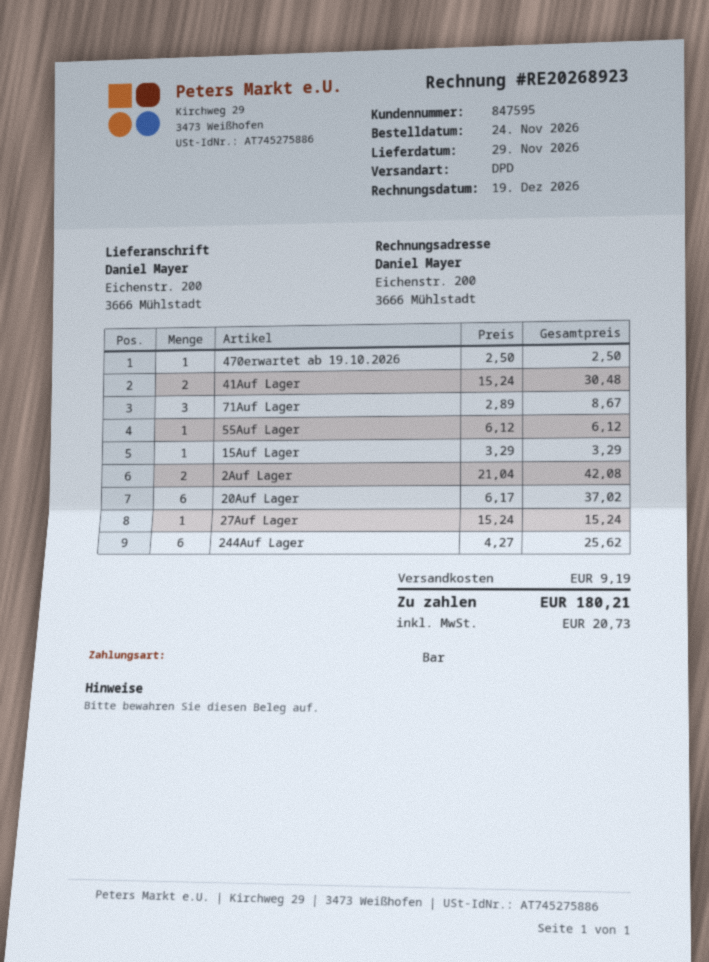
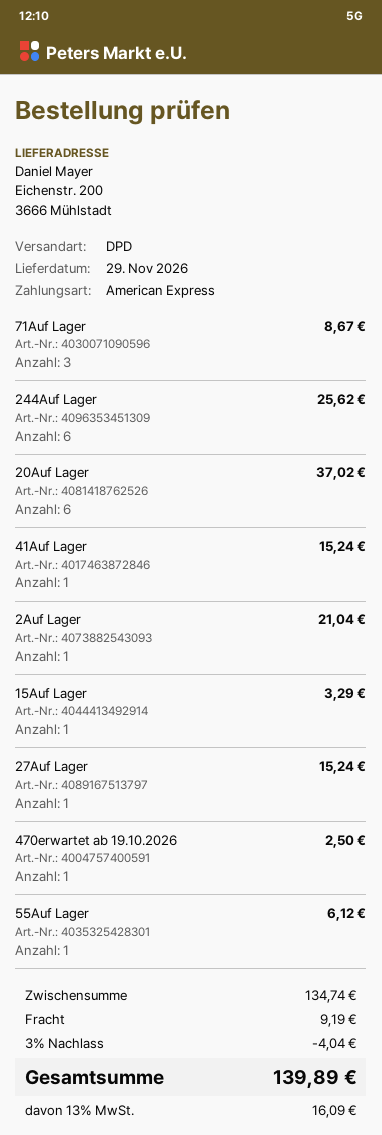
payment method: cash -> American Express
41Auf Lager: 2 for 30.48 -> 1 for 15.24
2Auf Lager: 2 for 42.08 -> 1 for 21.04
discount: none -> 3% = 4.04
tax: 20.73 -> 16.09
total: 180.21 -> 139.89

